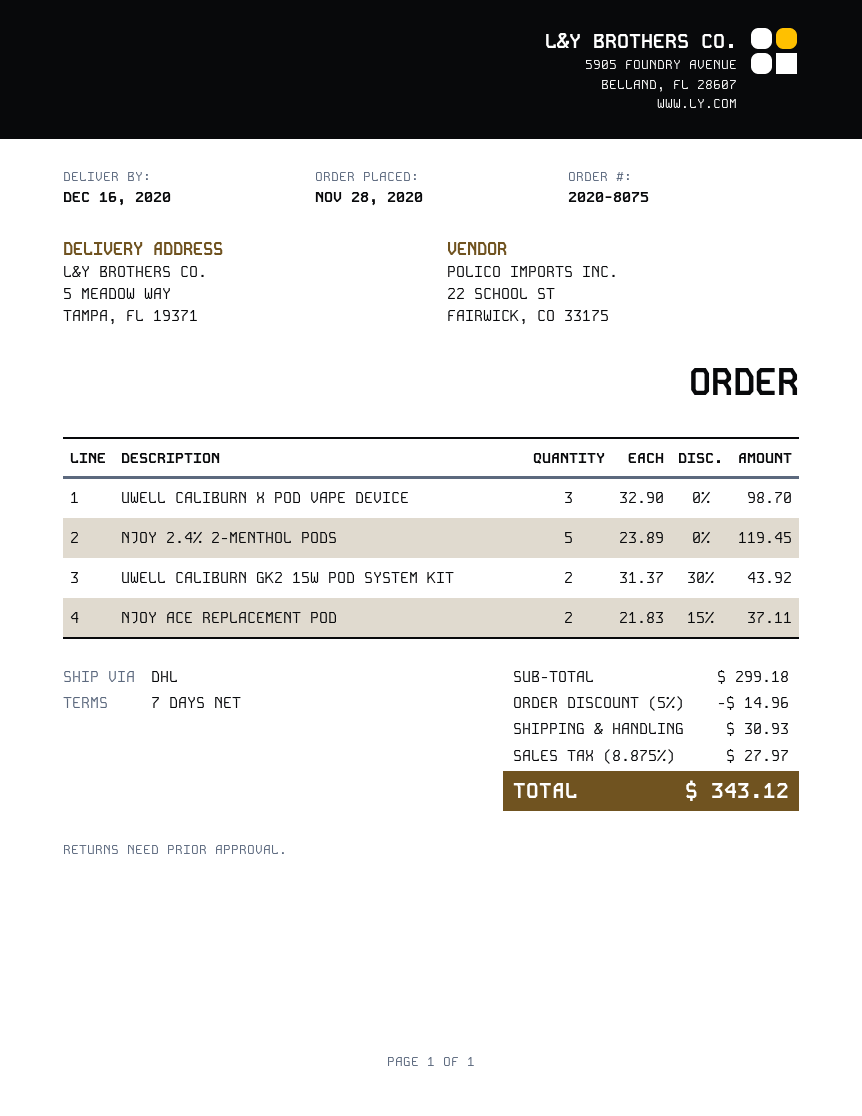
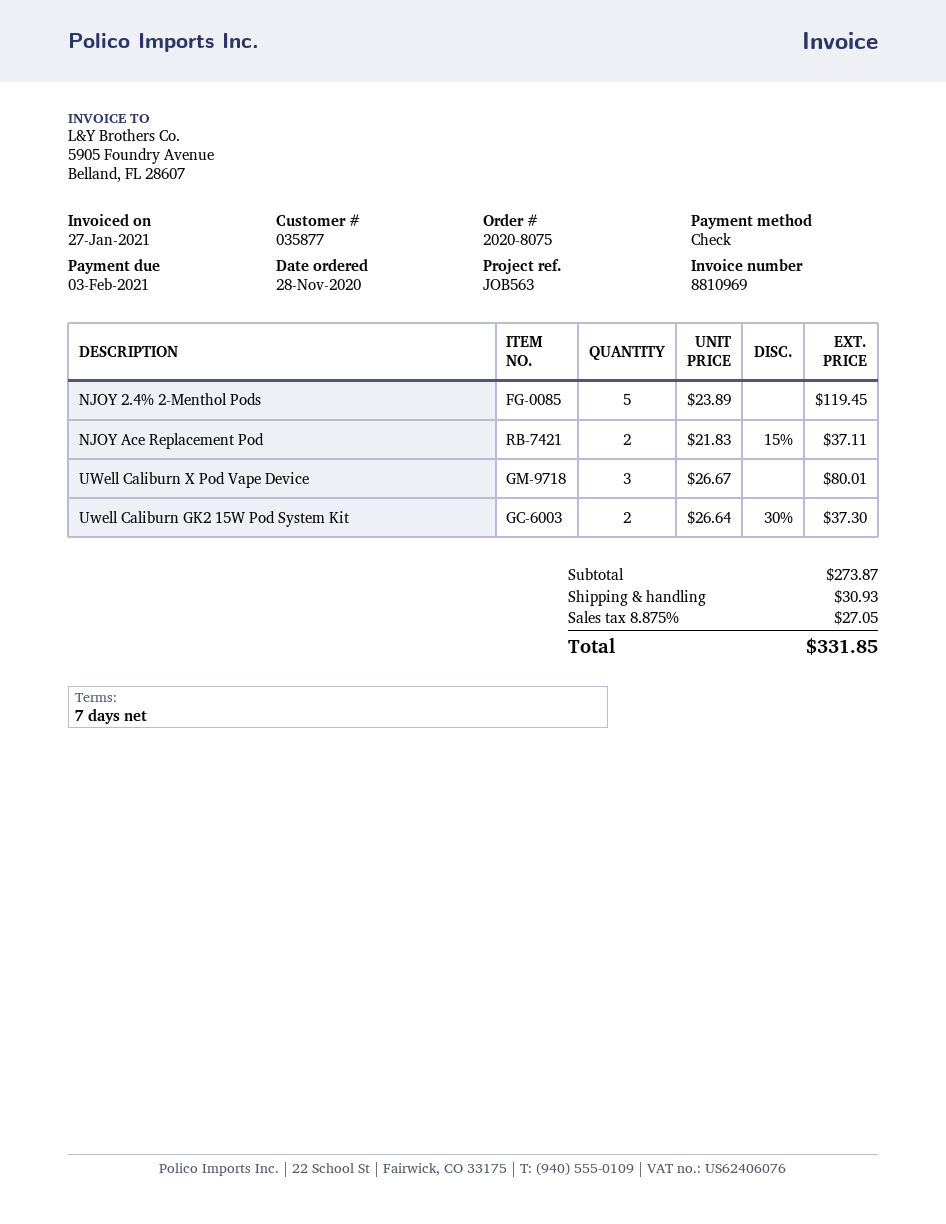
UWELL CALIBURN X POD VAPE DEVICE: 3 x 32.90 = 98.70 -> 3 x 26.67 = 80.01
UWELL CALIBURN GK2 15W POD SYSTEM KIT: 2 x 31.37 - 30% = 43.92 -> 2 x 26.64 - 30% = 37.30
subtotal: 299.18 -> 273.87
discount: 5% = 14.96 -> none
tax: 8.875% = 27.97 -> 8.875% = 27.05
total: 343.12 -> 331.85

